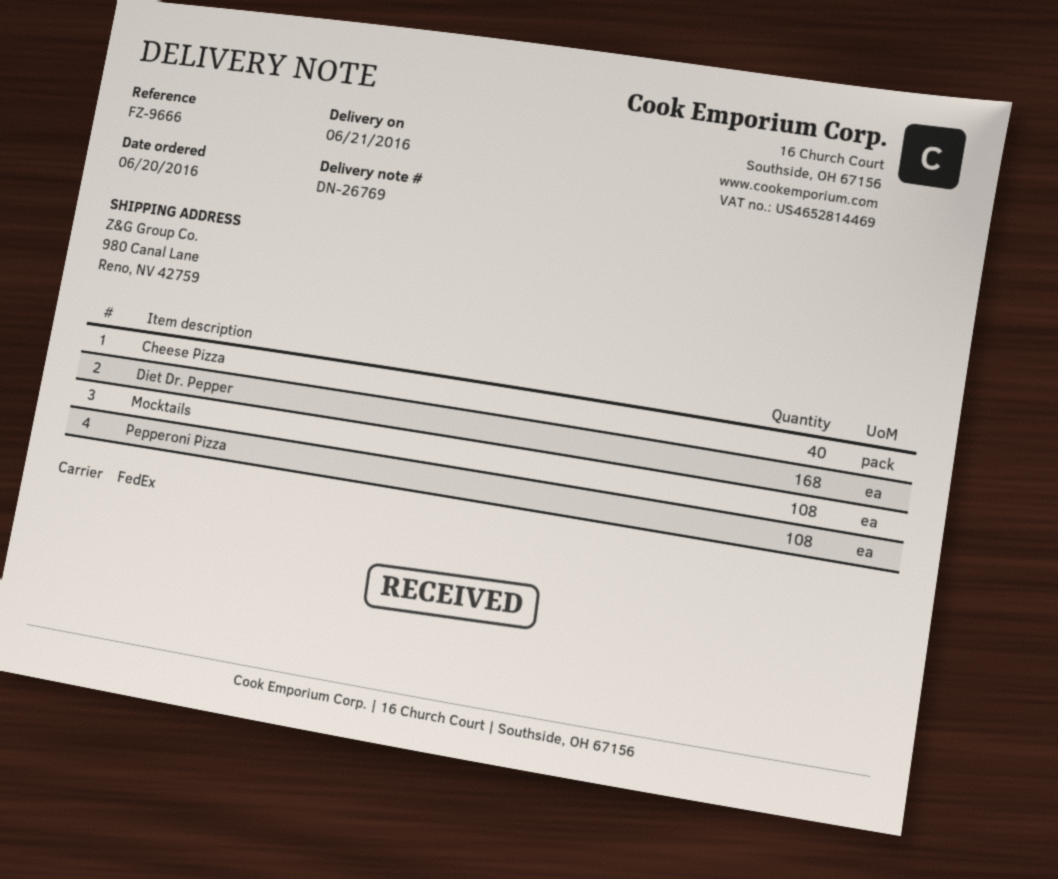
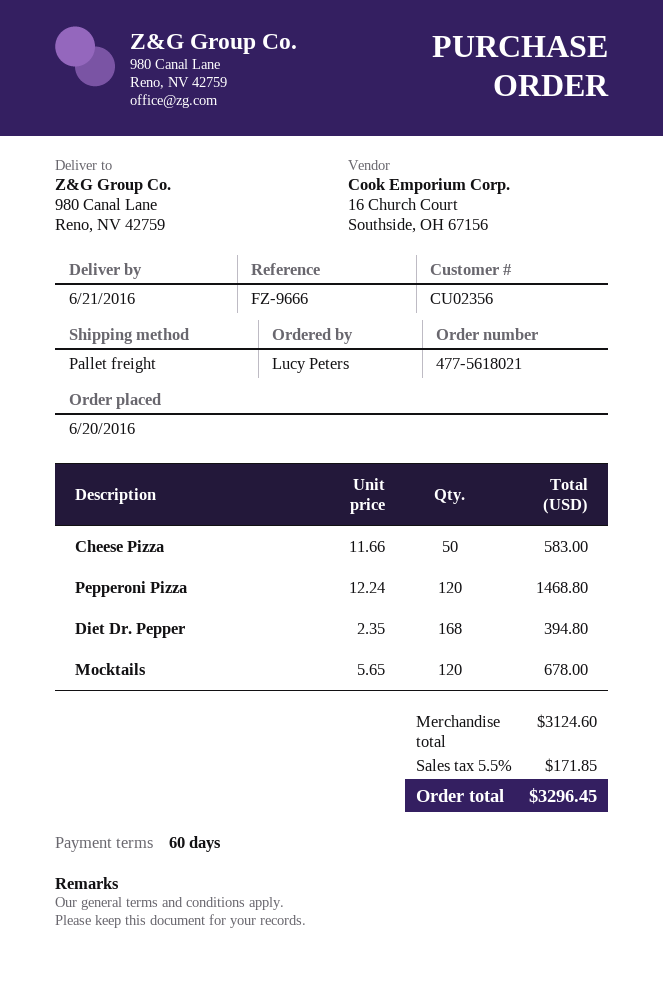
shipping method: FedEx -> pallet freight
Cheese Pizza: 40 -> 50
Mocktails: 108 -> 120
Pepperoni Pizza: 108 -> 120

